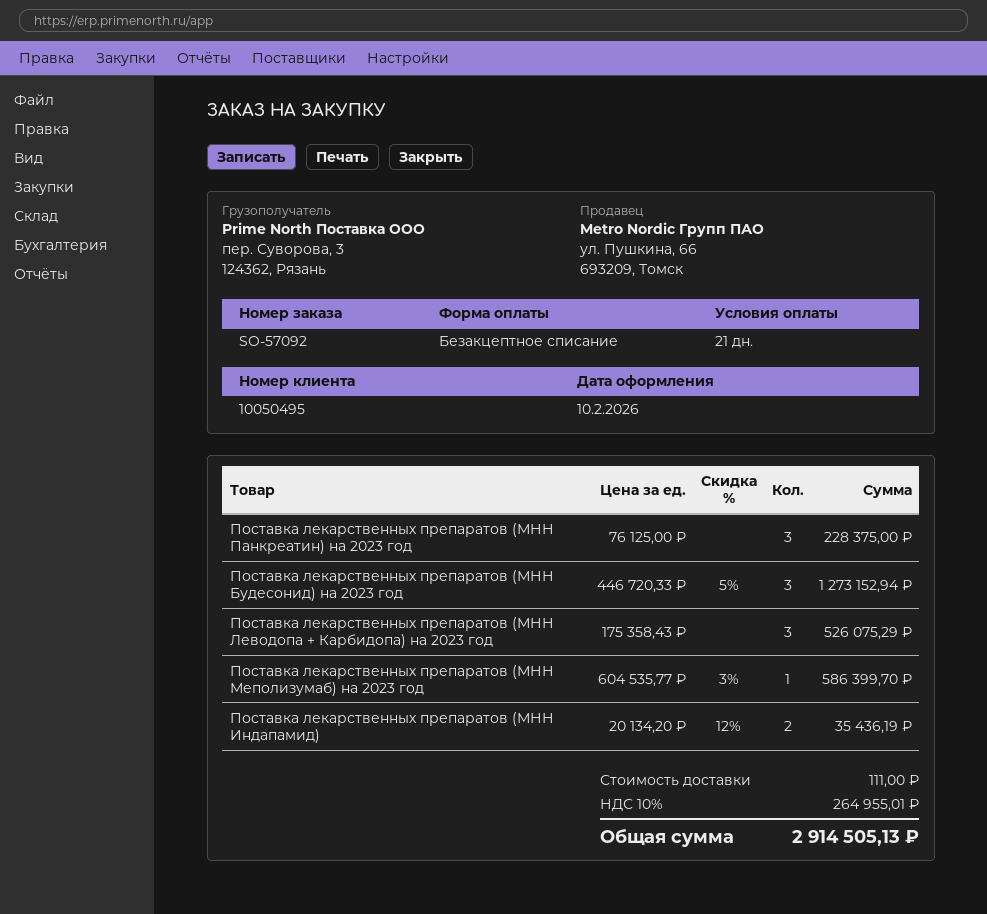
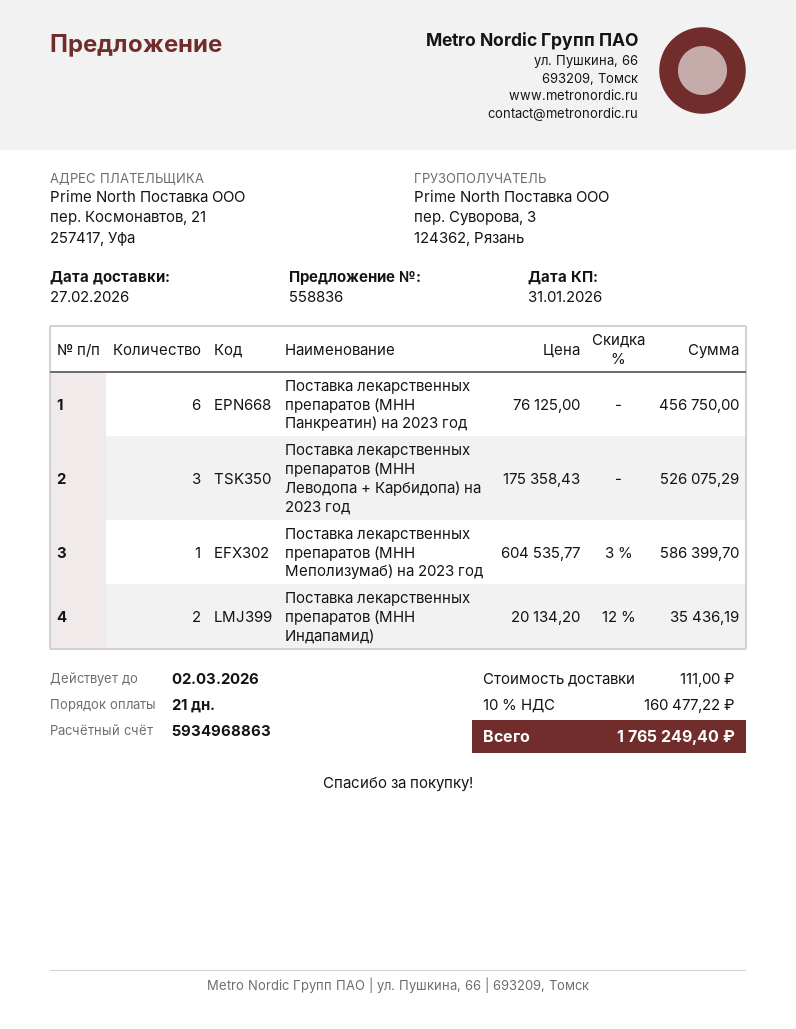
Поставка лекарственных препаратов (МНН Панкреатин) на 2023 год: 3 x 76125.00 = 228375.00 -> 6 x 76125.00 = 456750.00
Поставка лекарственных препаратов (МНН Будесонид) на 2023 год: 3 x 446720.33 - 5% = 1273152.94 -> none
tax: 10% = 264955.01 -> 10% = 160477.22
total: 2914505.13 -> 1765249.40

